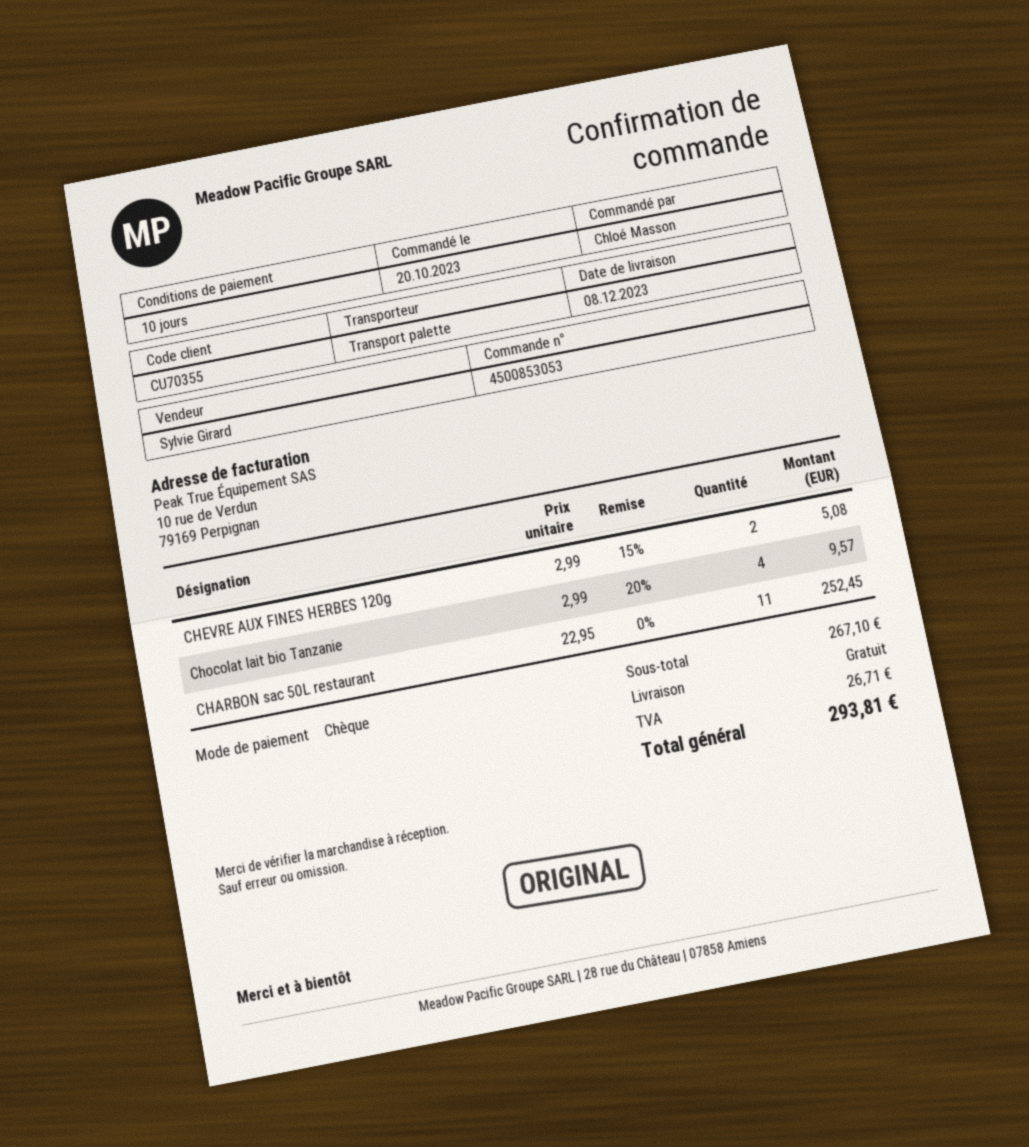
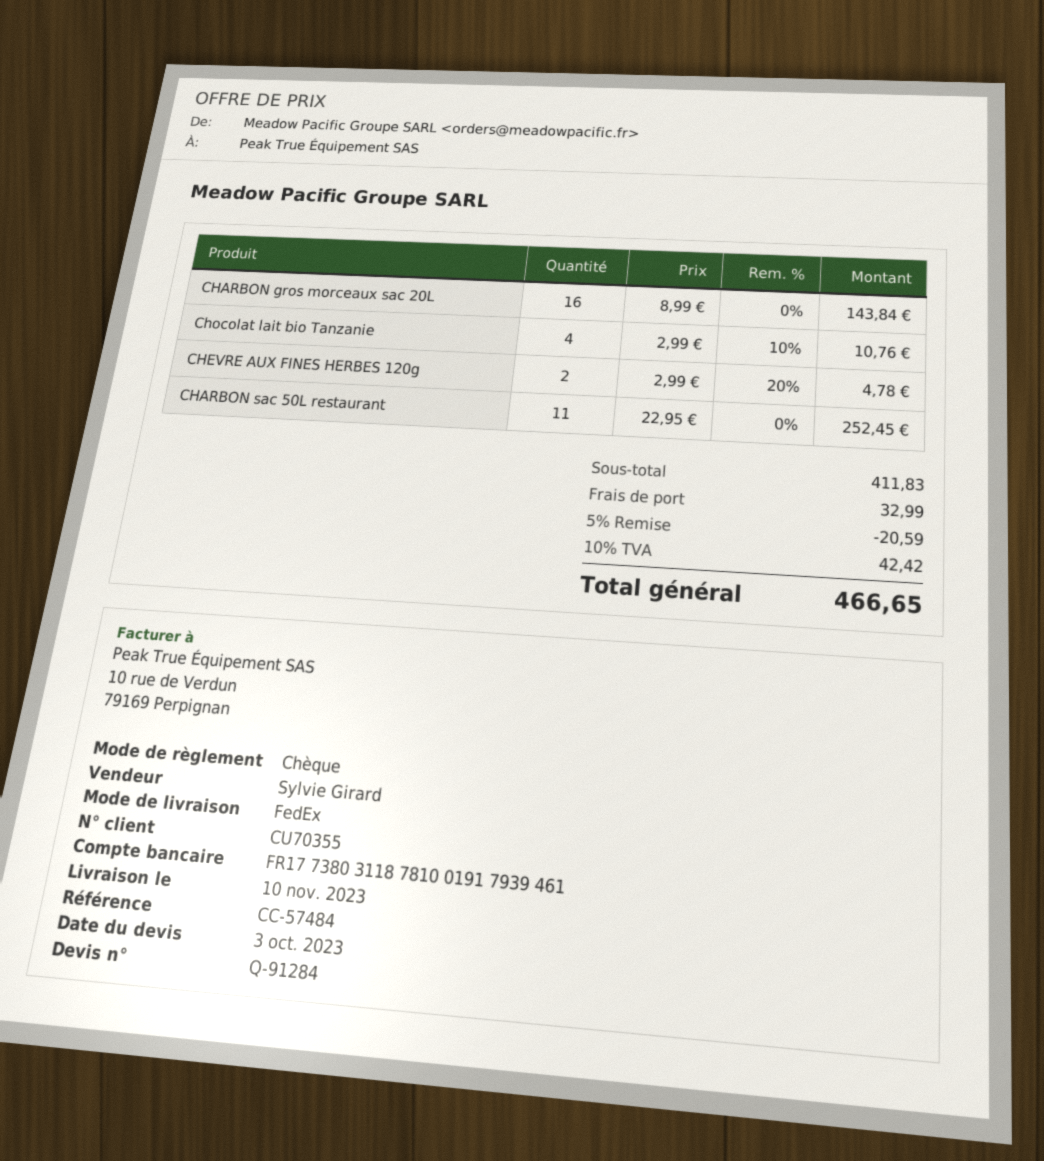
delivery date: 2023-12-08 -> 2023-11-10
shipping method: pallet freight -> FedEx
CHEVRE AUX FINES HERBES 120g: 2 x 2.99 - 15% = 5.08 -> 2 x 2.99 - 20% = 4.78
Chocolat lait bio Tanzanie: 4 x 2.99 - 20% = 9.57 -> 4 x 2.99 - 10% = 10.76
CHARBON gros morceaux sac 20L: none -> 16 x 8.99 = 143.84
subtotal: 267.10 -> 411.83
discount: none -> 5% = 20.59
shipping: 0.00 -> 32.99
tax: 26.71 -> 42.42
total: 293.81 -> 466.65

